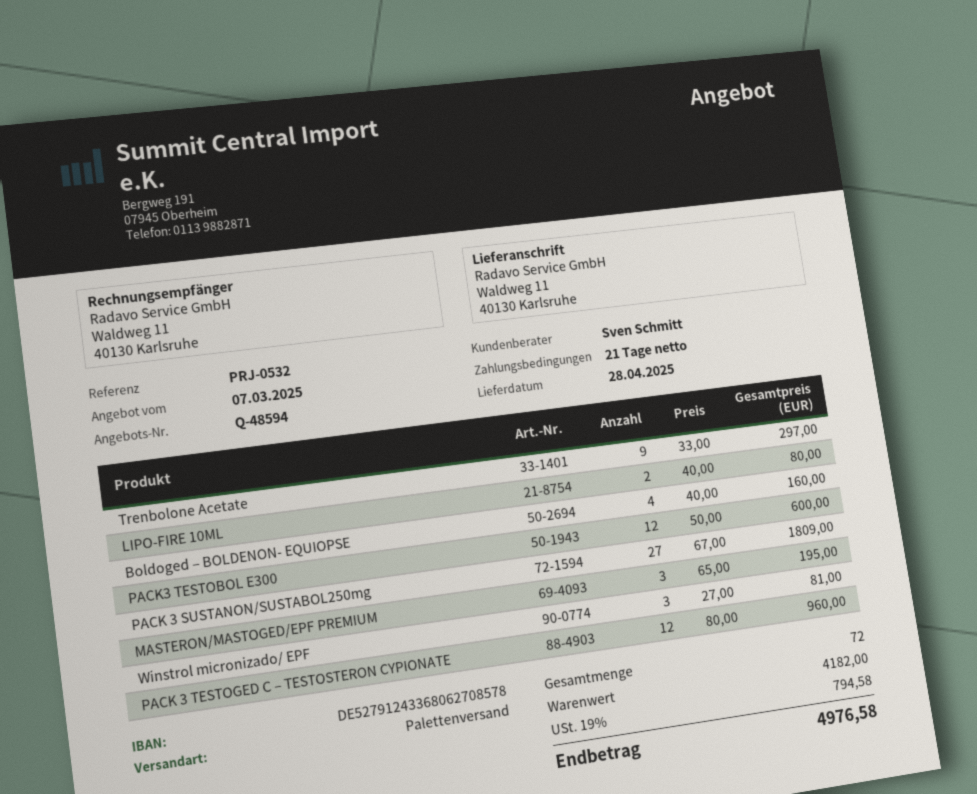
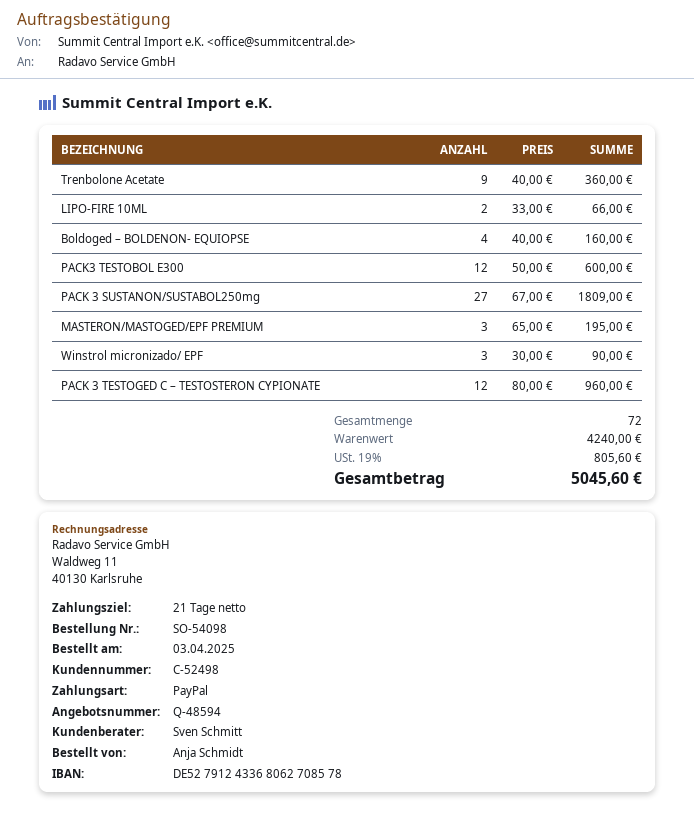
Trenbolone Acetate: 9 x 33.00 = 297.00 -> 9 x 40.00 = 360.00
LIPO-FIRE 10ML: 2 x 40.00 = 80.00 -> 2 x 33.00 = 66.00
Winstrol micronizado/ EPF: 3 x 27.00 = 81.00 -> 3 x 30.00 = 90.00
subtotal: 4182.00 -> 4240.00
tax: 19% = 794.58 -> 19% = 805.60
total: 4976.58 -> 5045.60

